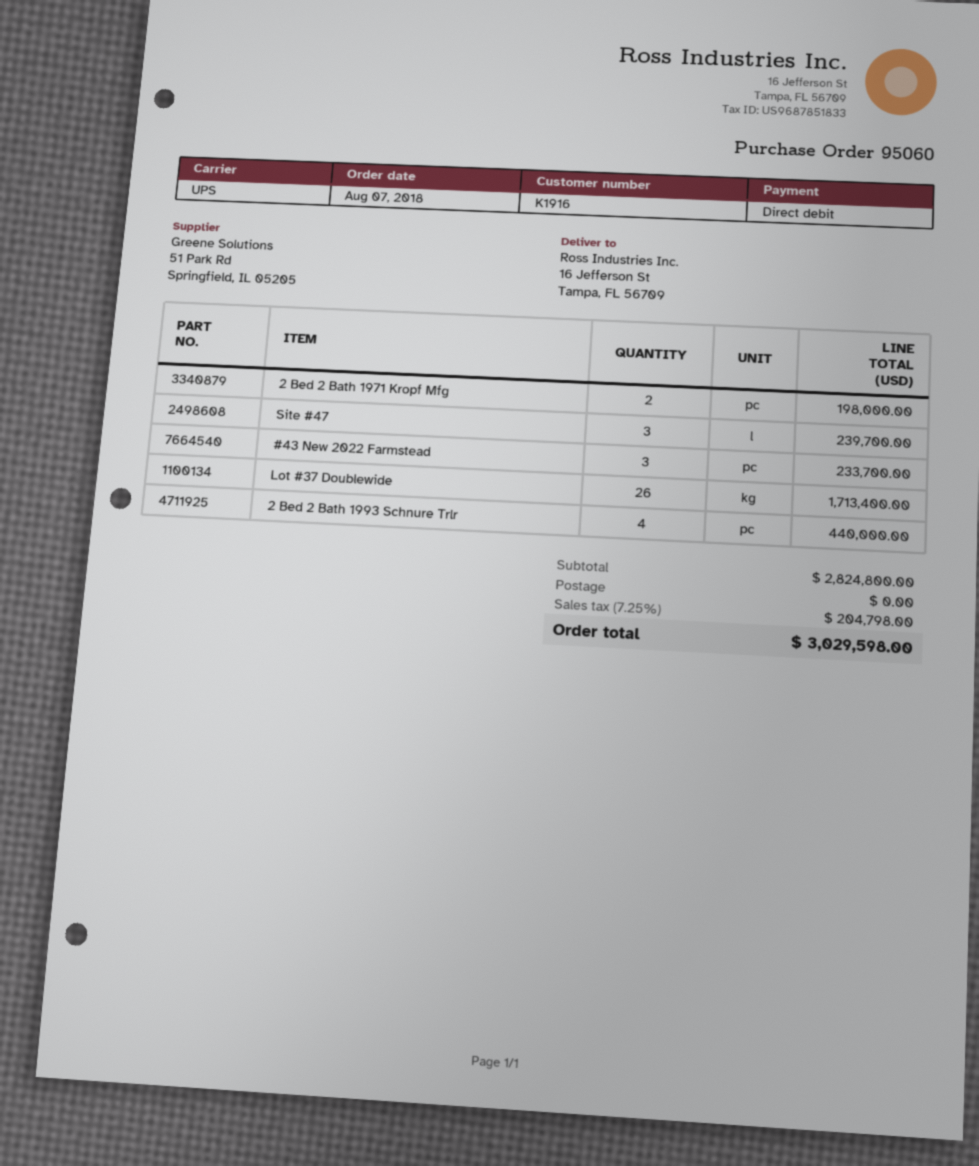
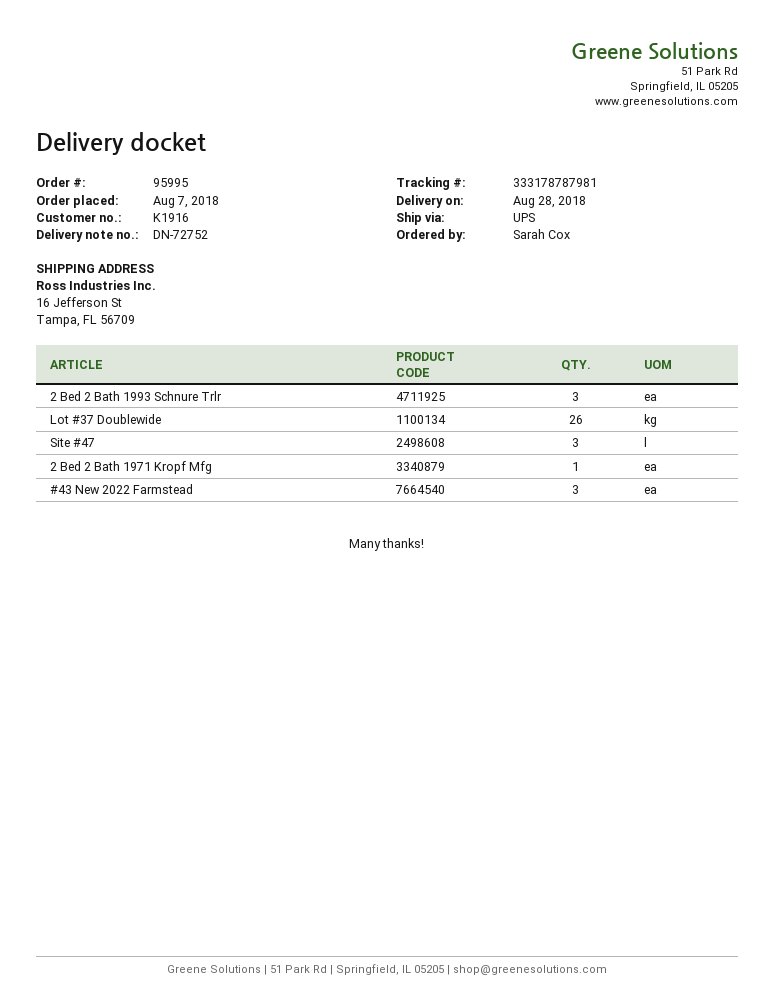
order number: 95060 -> 95995
2 Bed 2 Bath 1971 Kropf Mfg: 2 -> 1
2 Bed 2 Bath 1993 Schnure Trlr: 4 -> 3

